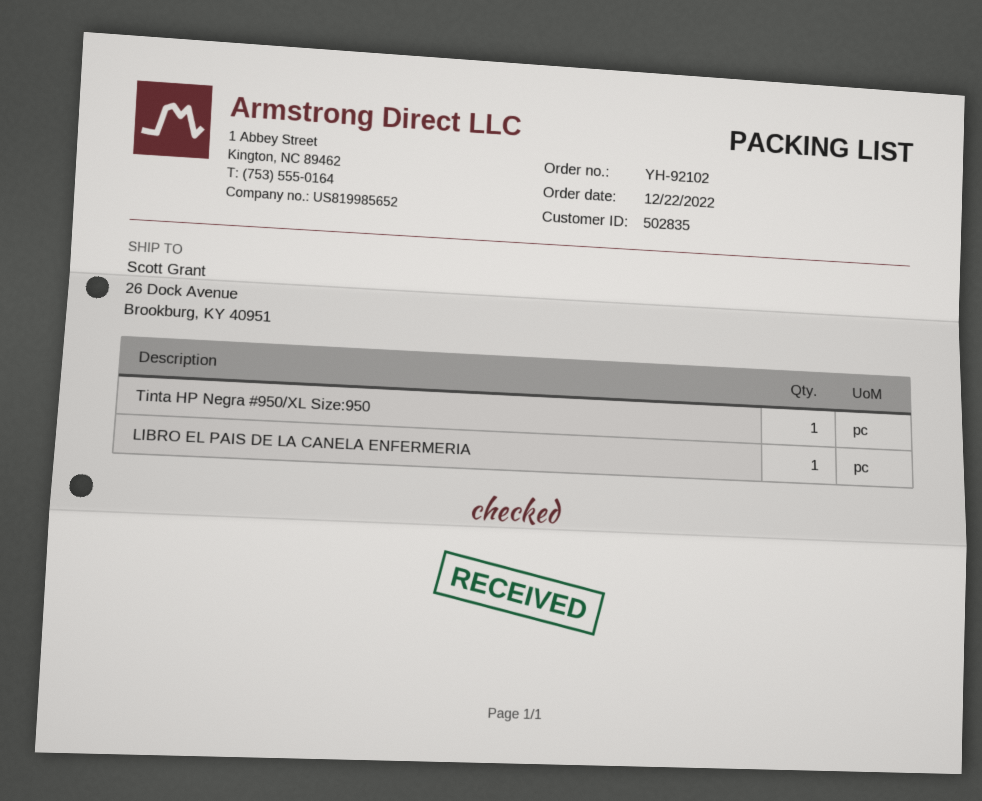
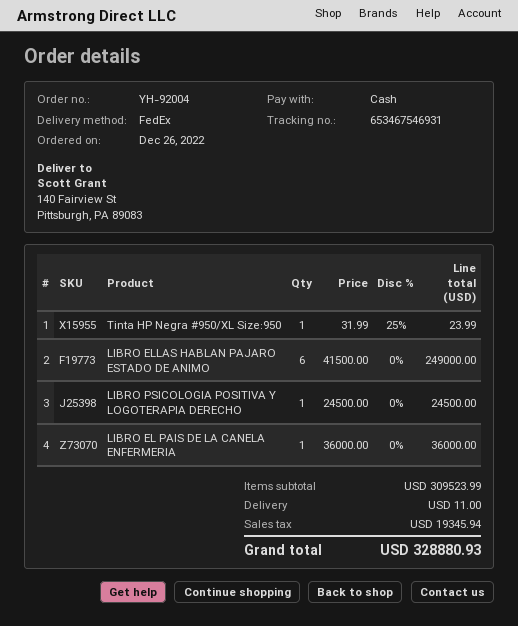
order number: YH-92102 -> YH-92004
order date: 2022-12-22 -> 2022-12-26
ship to: 26 Dock Avenue, Brookburg, KY 40951 -> 140 Fairview St, Pittsburgh, PA 89083
LIBRO ELLAS HABLAN PAJARO ESTADO DE ANIMO: none -> 6
LIBRO PSICOLOGIA POSITIVA Y LOGOTERAPIA DERECHO: none -> 1

